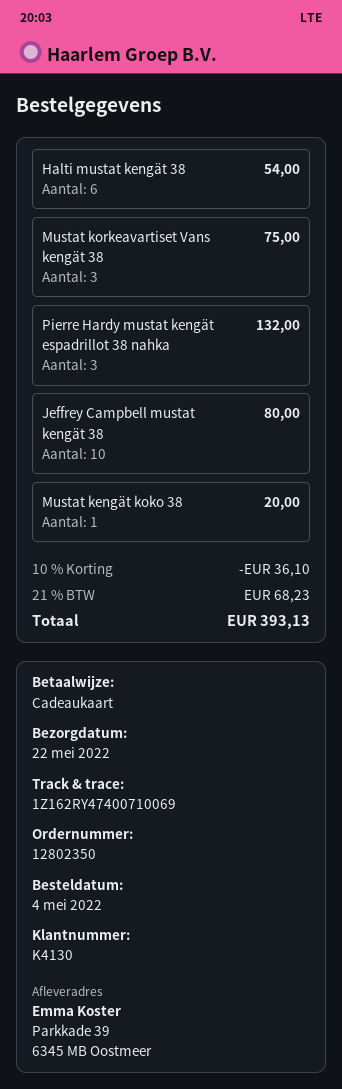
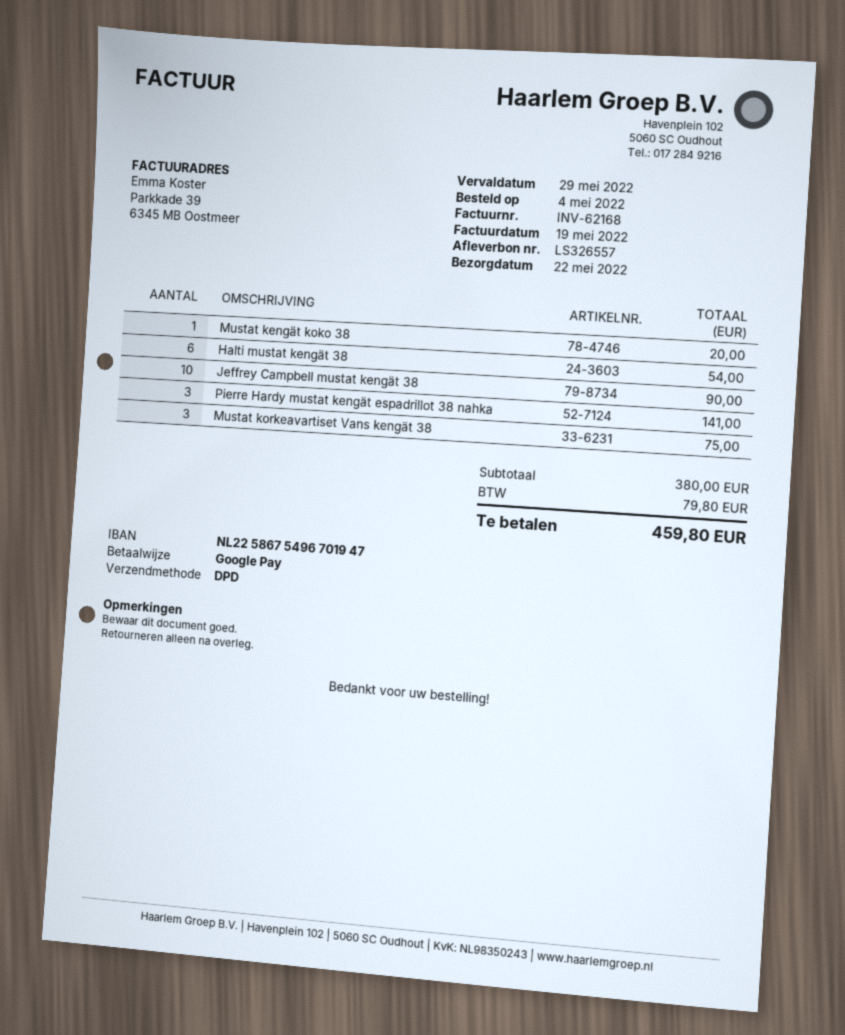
payment method: gift card -> Google Pay
Pierre Hardy mustat kengät espadrillot 38 nahka: 3 for 132.00 -> 3 for 141.00
Jeffrey Campbell mustat kengät 38: 10 for 80.00 -> 10 for 90.00
discount: 10% = 36.10 -> none
tax: 68.23 -> 79.80
total: 393.13 -> 459.80

